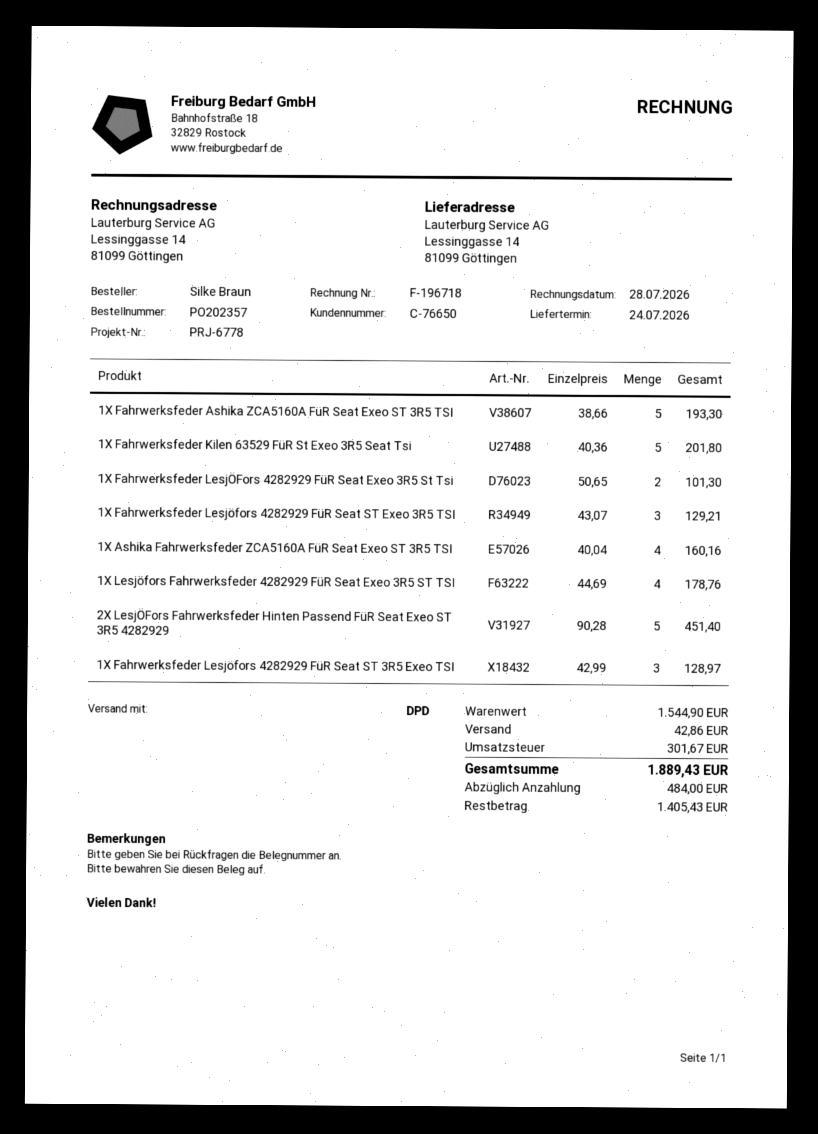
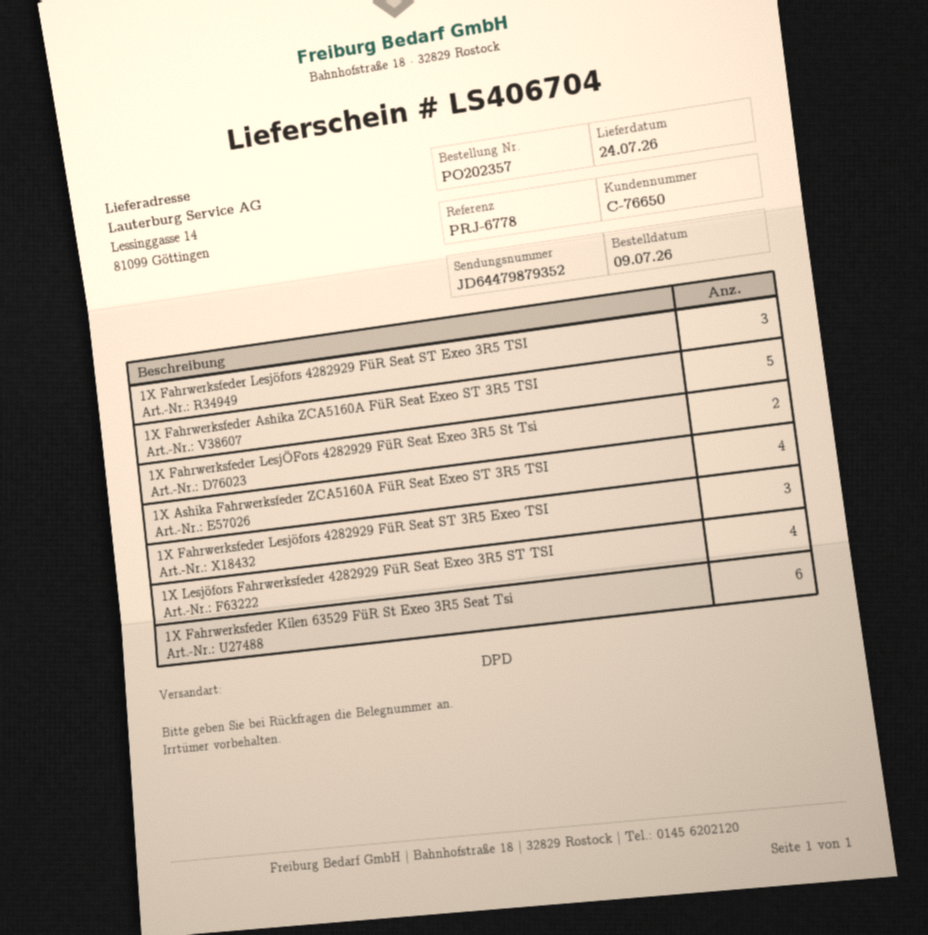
1X Fahrwerksfeder Kilen 63529 FüR St Exeo 3R5 Seat Tsi: 5 -> 6
2X LesjÖFors Fahrwerksfeder Hinten Passend FüR Seat Exeo ST 3R5 4282929: 5 -> none

